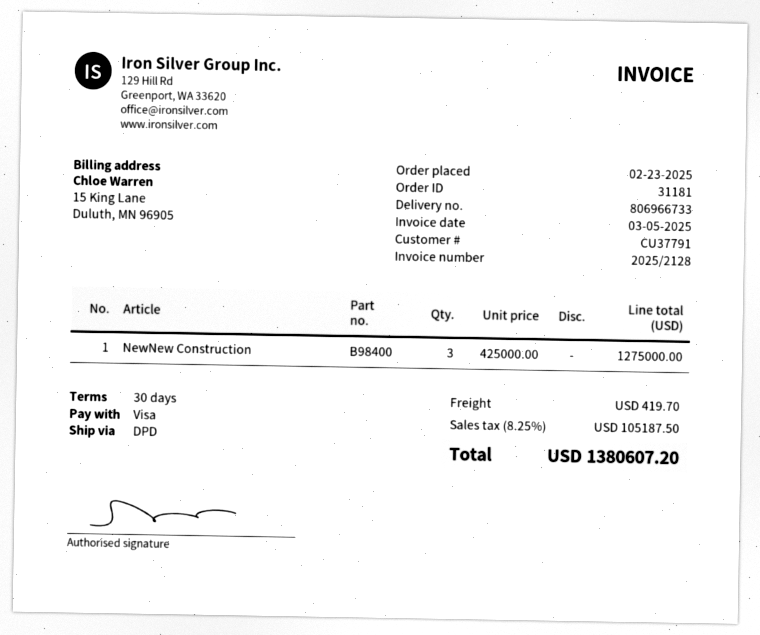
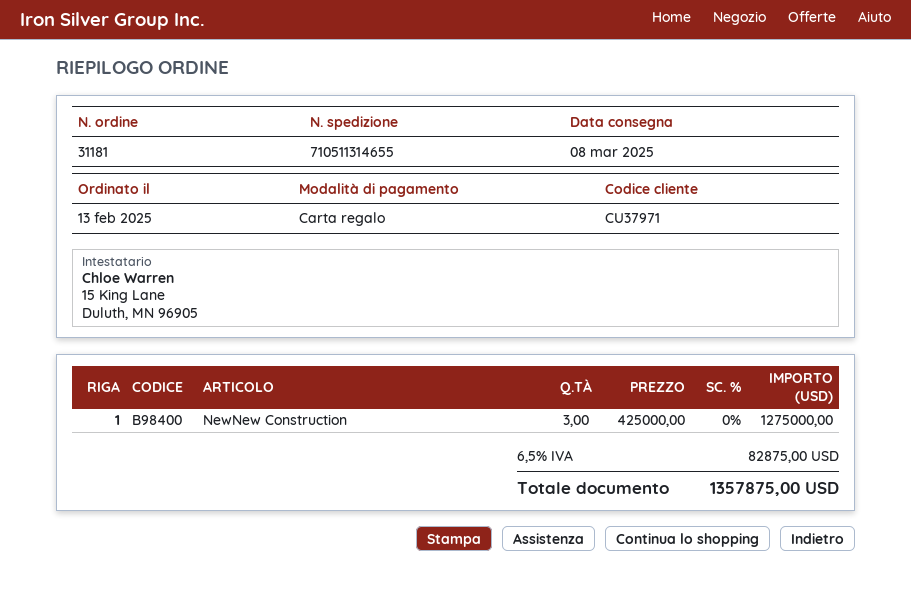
order date: 2025-02-23 -> 2025-02-13
customer number: CU37791 -> CU37971
payment method: Visa -> gift card
shipping: 419.70 -> none
tax: 8.25% = 105187.50 -> 6.5% = 82875.00
total: 1380607.20 -> 1357875.00

